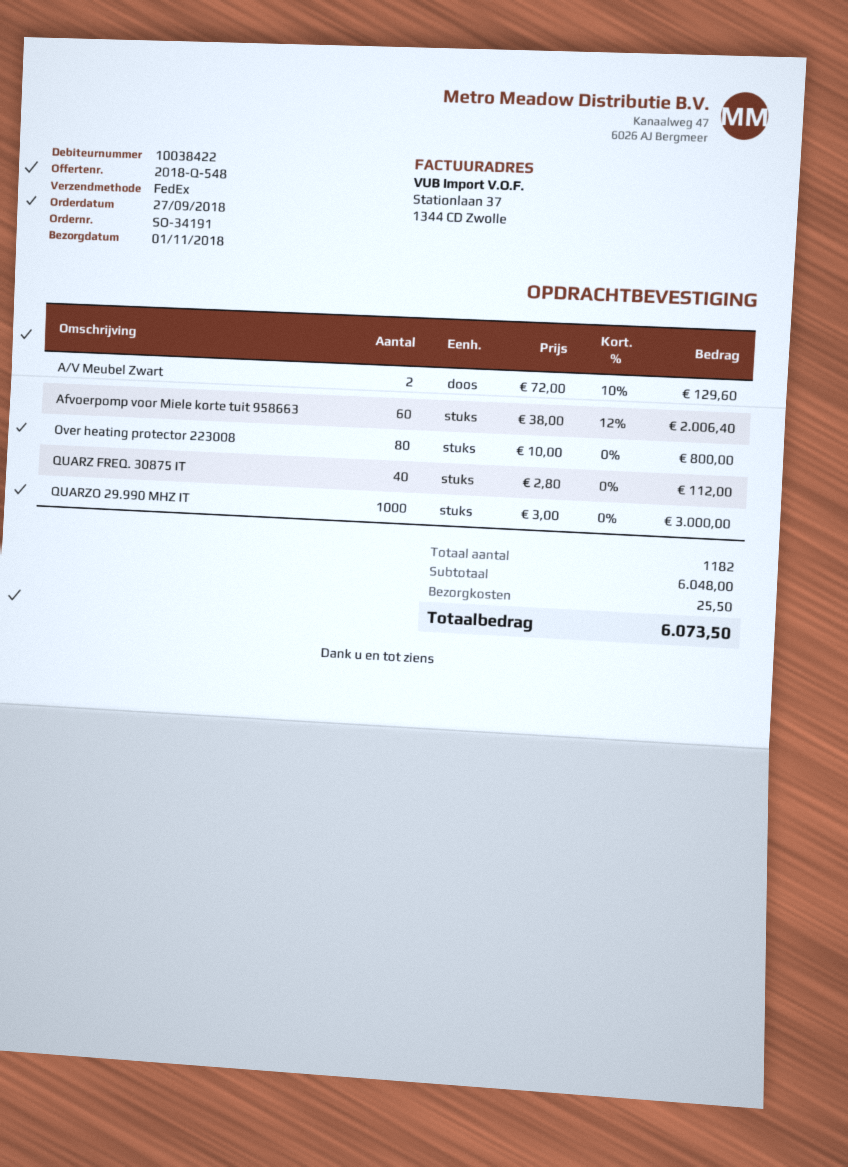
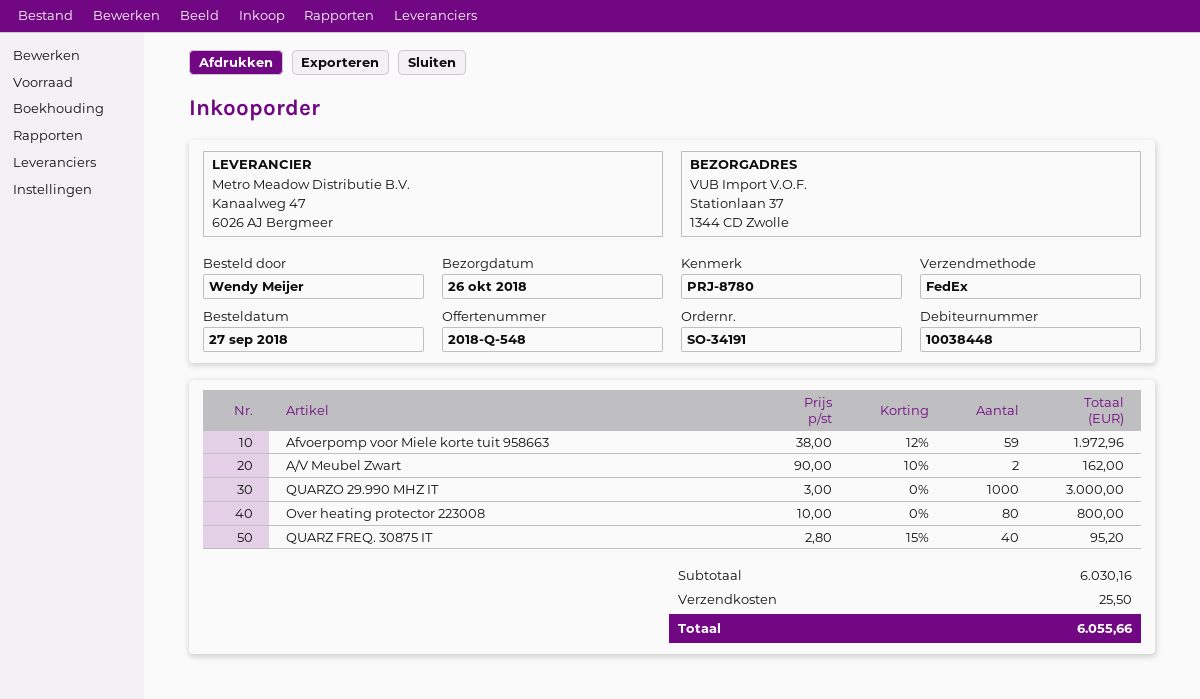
delivery date: 2018-11-01 -> 2018-10-26
customer number: 10038422 -> 10038448
A/V Meubel Zwart: 2 x 72.00 - 10% = 129.60 -> 2 x 90.00 - 10% = 162.00
Afvoerpomp voor Miele korte tuit 958663: 60 x 38.00 - 12% = 2006.40 -> 59 x 38.00 - 12% = 1972.96
QUARZ FREQ. 30875 IT: 40 x 2.80 = 112.00 -> 40 x 2.80 - 15% = 95.20
subtotal: 6048.00 -> 6030.16
total: 6073.50 -> 6055.66

